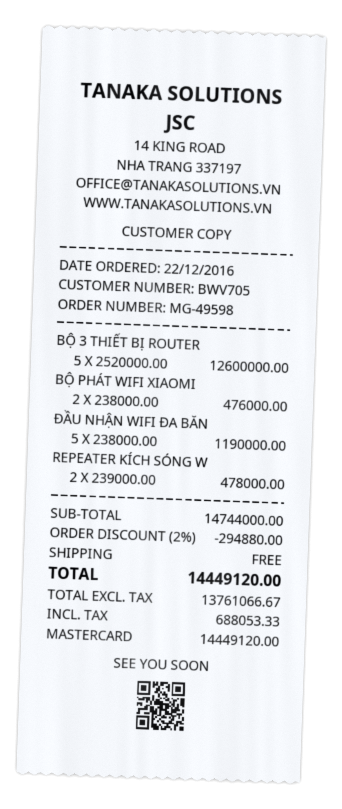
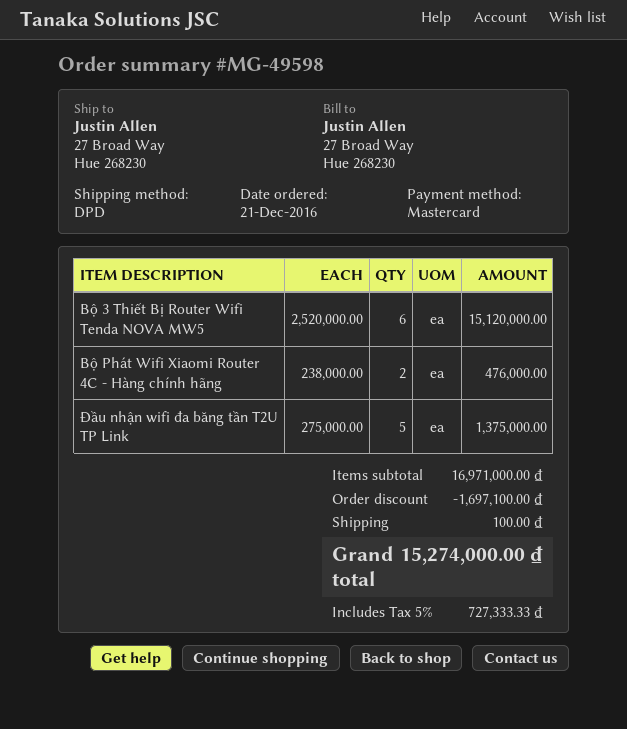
order date: 2016-12-22 -> 2016-12-21
BỘ 3 THIẾT BỊ ROUTER: 5 x 2520000.00 = 12600000.00 -> 6 x 2520000.00 = 15120000.00
ĐẦU NHẬN WIFI ĐA BĂN: 5 x 238000.00 = 1190000.00 -> 5 x 275000.00 = 1375000.00
REPEATER KÍCH SÓNG W: 2 x 239000.00 = 478000.00 -> none
subtotal: 14744000.00 -> 16971000.00
discount: 294880.00 -> 1697100.00
shipping: 0.00 -> 100.00
tax: 688053.33 -> 727333.33
total: 14449120.00 -> 15274000.00

